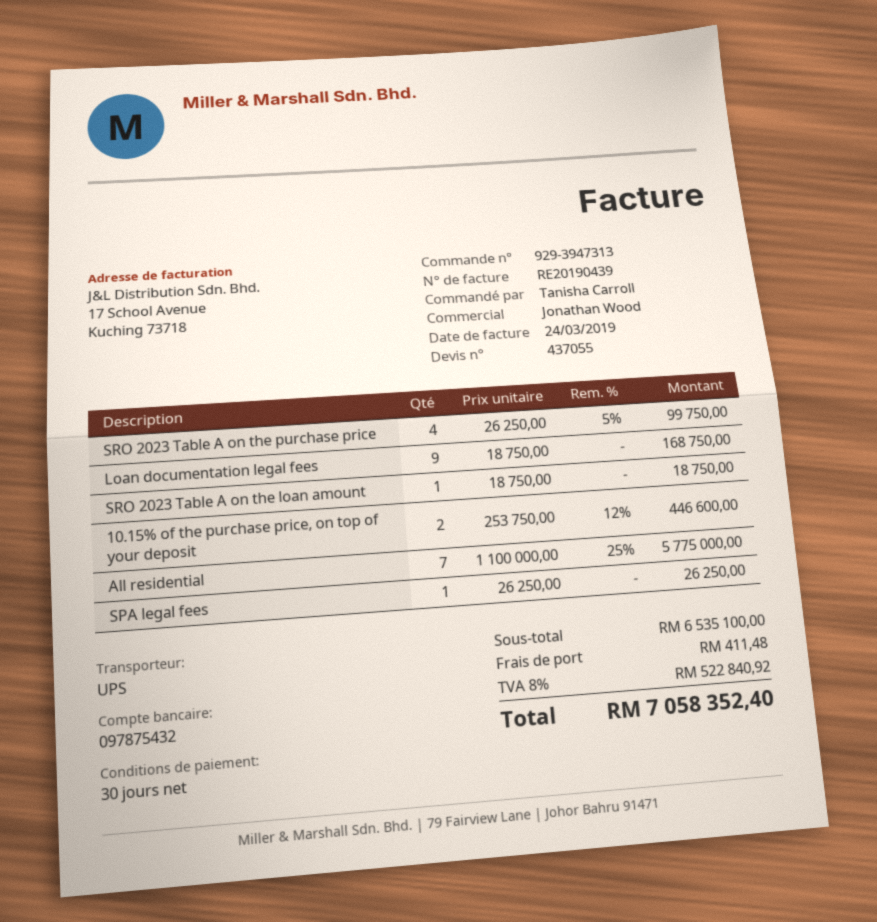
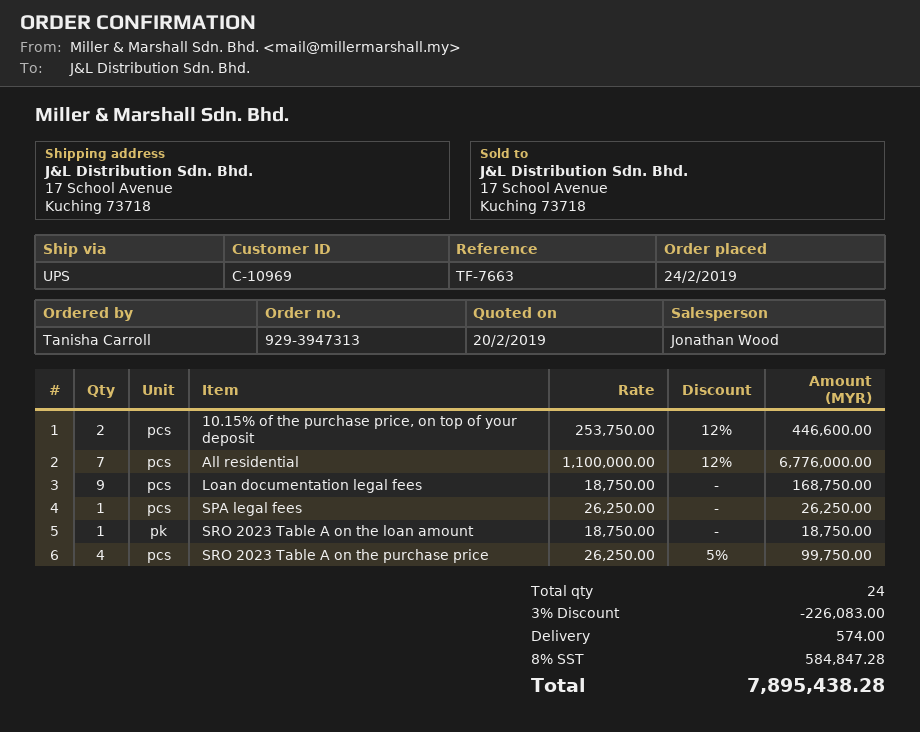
All residential: 7 x 1100000.00 - 25% = 5775000.00 -> 7 x 1100000.00 - 12% = 6776000.00
discount: none -> 3% = 226083.00
shipping: 411.48 -> 574.00
tax: 8% = 522840.92 -> 8% = 584847.28
total: 7058352.40 -> 7895438.28

